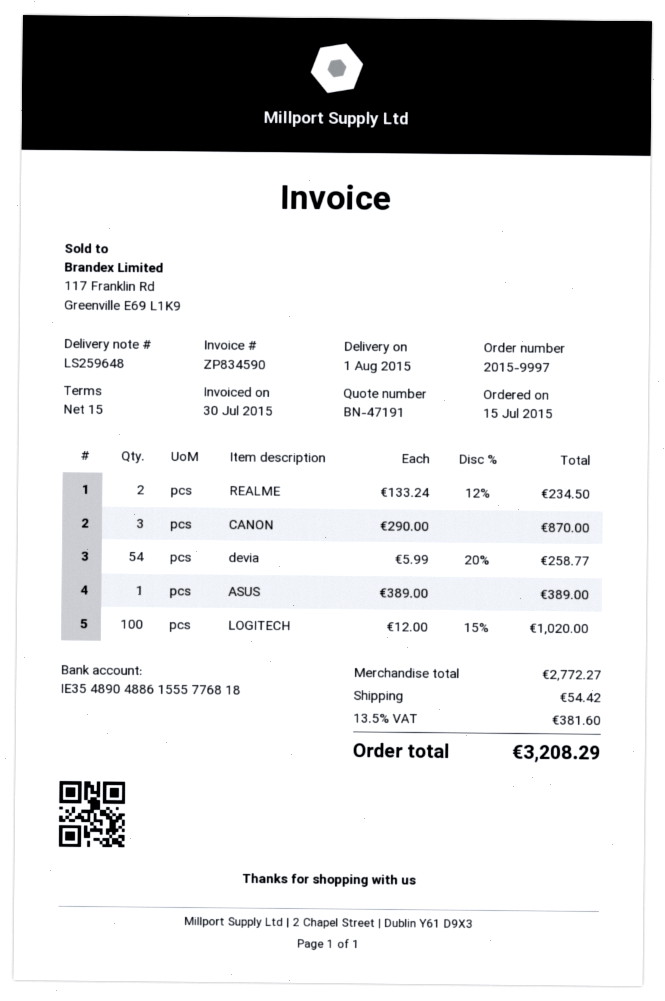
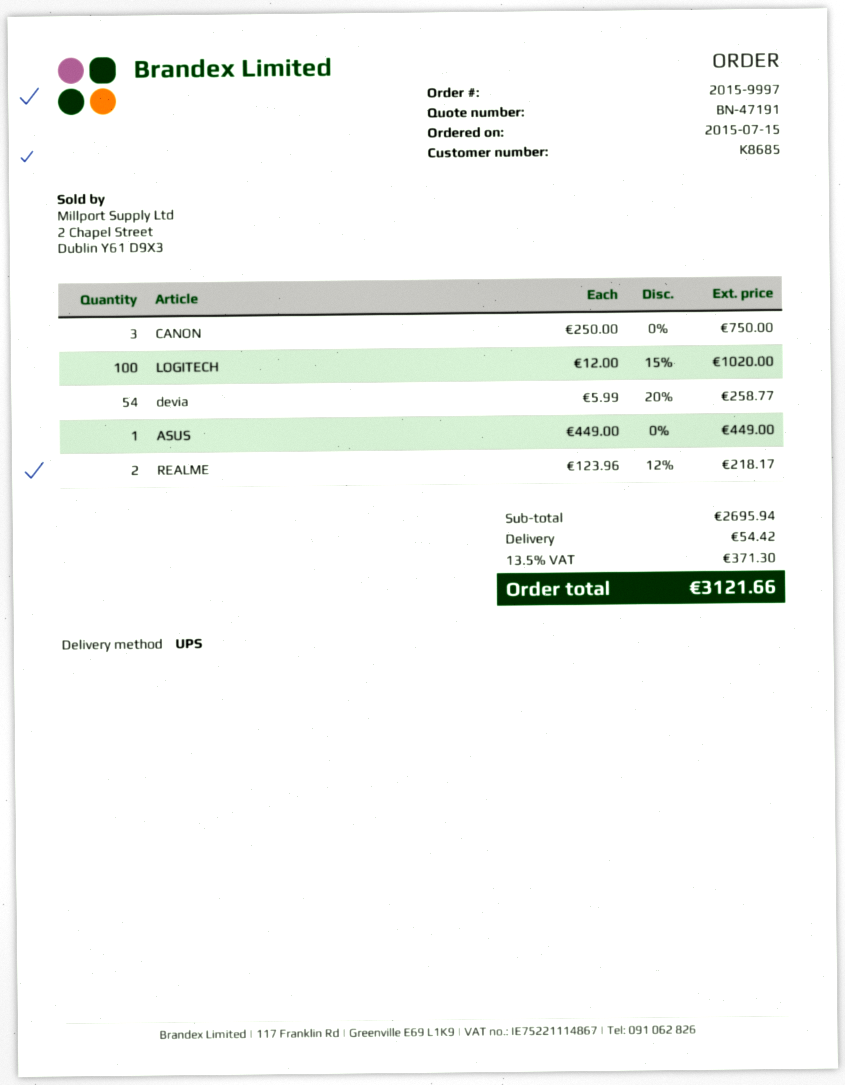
REALME: 2 x 133.24 - 12% = 234.50 -> 2 x 123.96 - 12% = 218.17
CANON: 3 x 290.00 = 870.00 -> 3 x 250.00 = 750.00
ASUS: 1 x 389.00 = 389.00 -> 1 x 449.00 = 449.00
subtotal: 2772.27 -> 2695.94
tax: 13.5% = 381.60 -> 13.5% = 371.30
total: 3208.29 -> 3121.66

